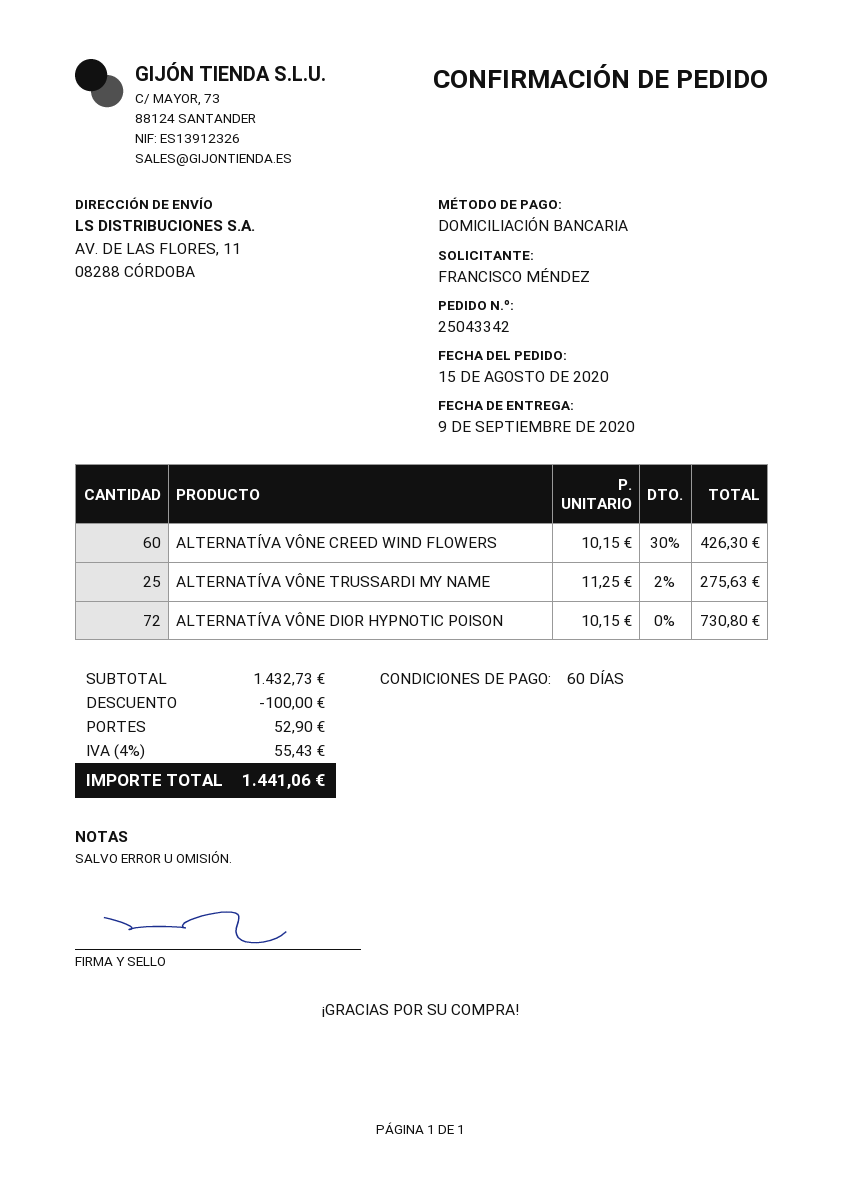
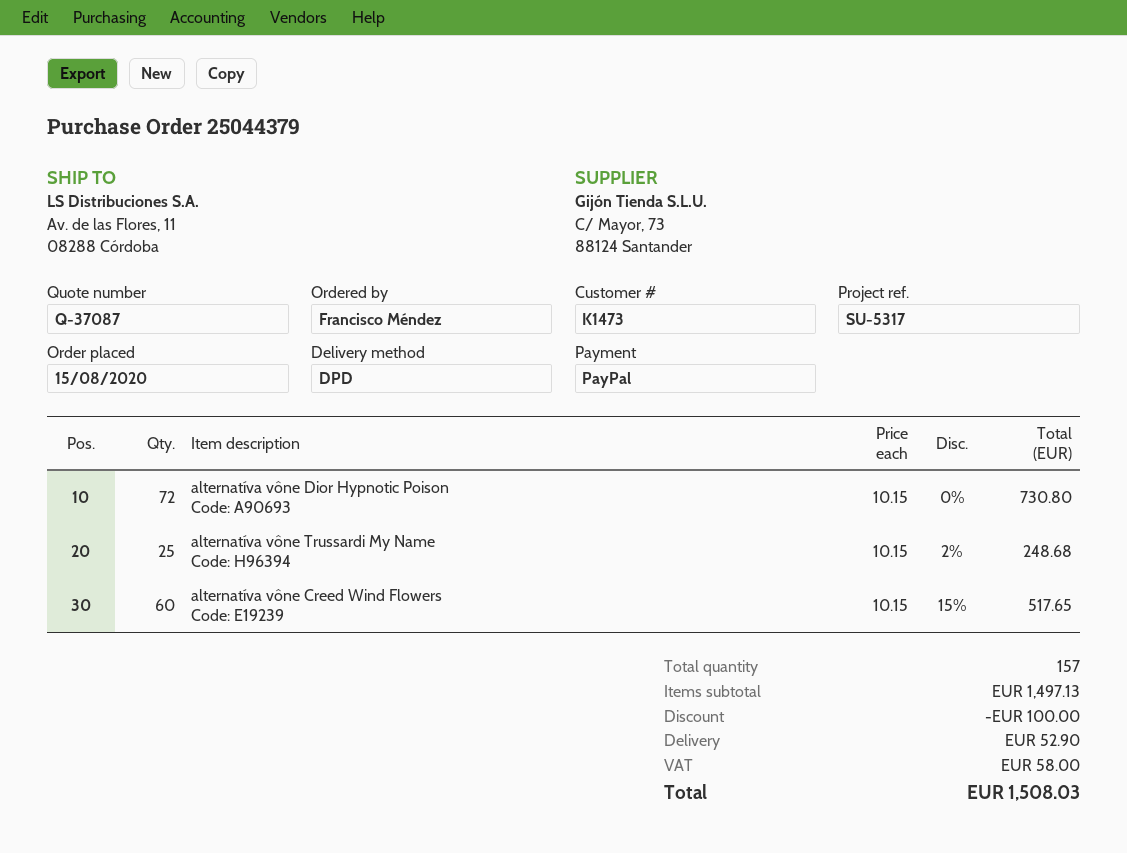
order number: 25043342 -> 25044379
payment method: direct debit -> PayPal
ALTERNATÍVA VÔNE CREED WIND FLOWERS: 60 x 10.15 - 30% = 426.30 -> 60 x 10.15 - 15% = 517.65
ALTERNATÍVA VÔNE TRUSSARDI MY NAME: 25 x 11.25 - 2% = 275.63 -> 25 x 10.15 - 2% = 248.68
subtotal: 1432.73 -> 1497.13
tax: 55.43 -> 58.00
total: 1441.06 -> 1508.03

